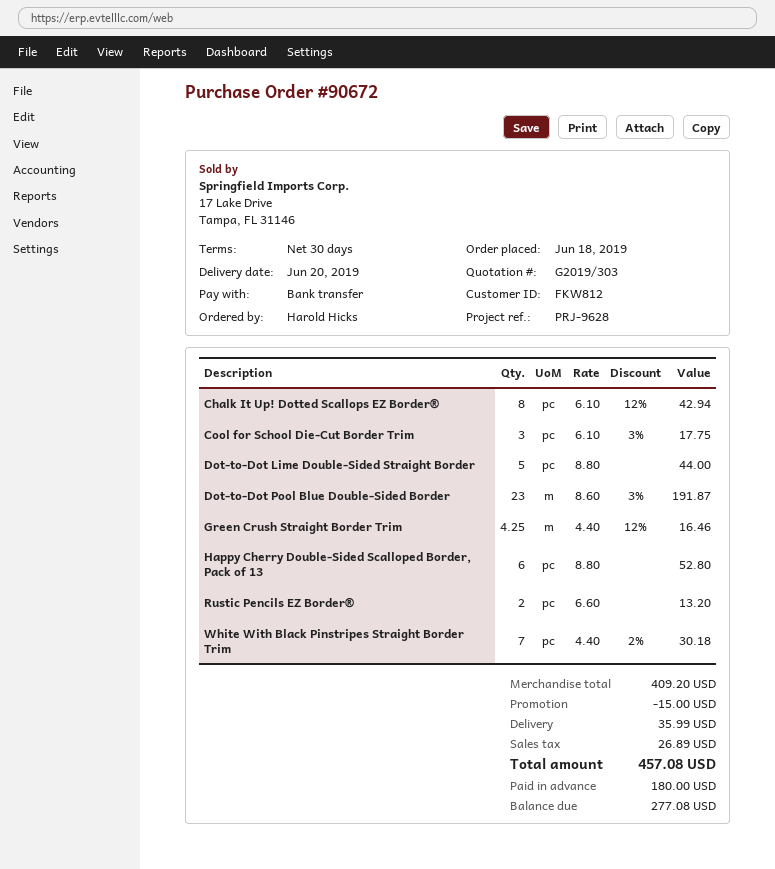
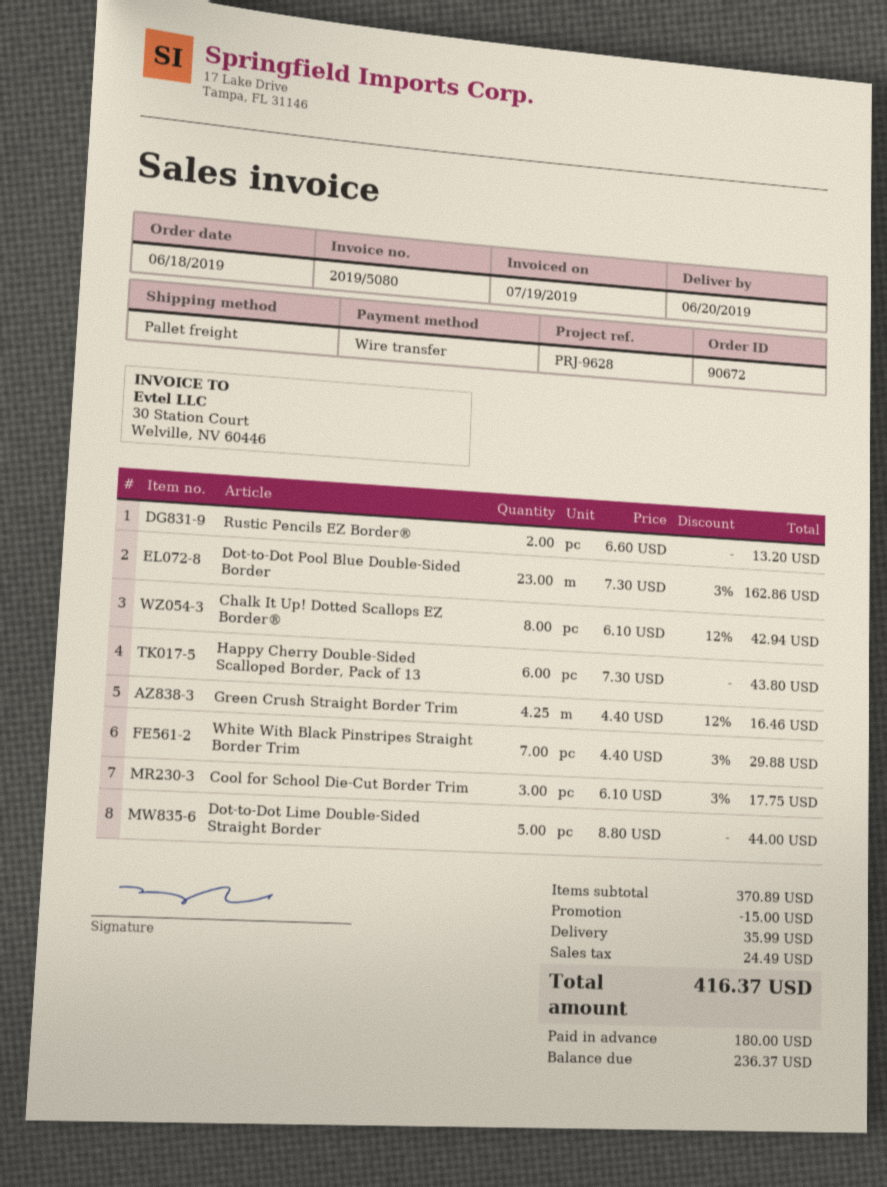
Dot-to-Dot Pool Blue Double-Sided Border: 23 x 8.60 - 3% = 191.87 -> 23 x 7.30 - 3% = 162.86
Happy Cherry Double-Sided Scalloped Border, Pack of 13: 6 x 8.80 = 52.80 -> 6 x 7.30 = 43.80
White With Black Pinstripes Straight Border Trim: 7 x 4.40 - 2% = 30.18 -> 7 x 4.40 - 3% = 29.88
subtotal: 409.20 -> 370.89
tax: 26.89 -> 24.49
total: 457.08 -> 416.37
balance: 277.08 -> 236.37

